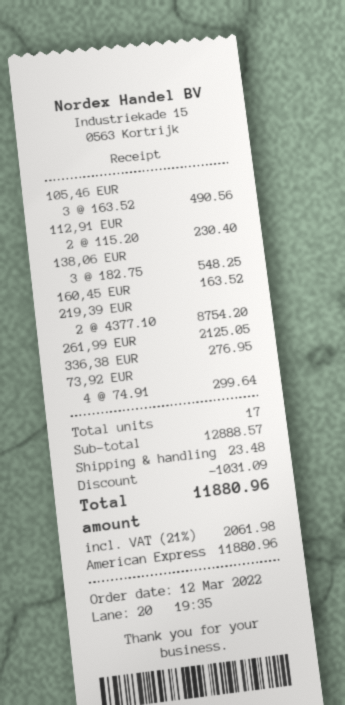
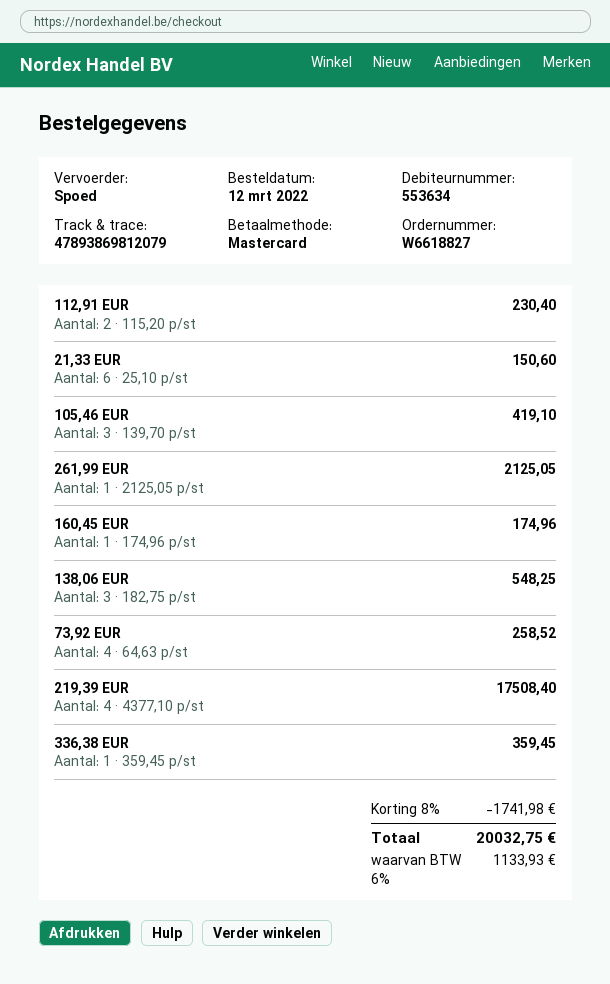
payment method: American Express -> Mastercard
105,46 EUR: 3 x 163.52 = 490.56 -> 3 x 139.70 = 419.10
160,45 EUR: 1 x 163.52 = 163.52 -> 1 x 174.96 = 174.96
219,39 EUR: 2 x 4377.10 = 8754.20 -> 4 x 4377.10 = 17508.40
336,38 EUR: 1 x 276.95 = 276.95 -> 1 x 359.45 = 359.45
73,92 EUR: 4 x 74.91 = 299.64 -> 4 x 64.63 = 258.52
21,33 EUR: none -> 6 x 25.10 = 150.60
discount: 1031.09 -> 1741.98
shipping: 23.48 -> none
tax: 21% = 2061.98 -> 6% = 1133.93
total: 11880.96 -> 20032.75

